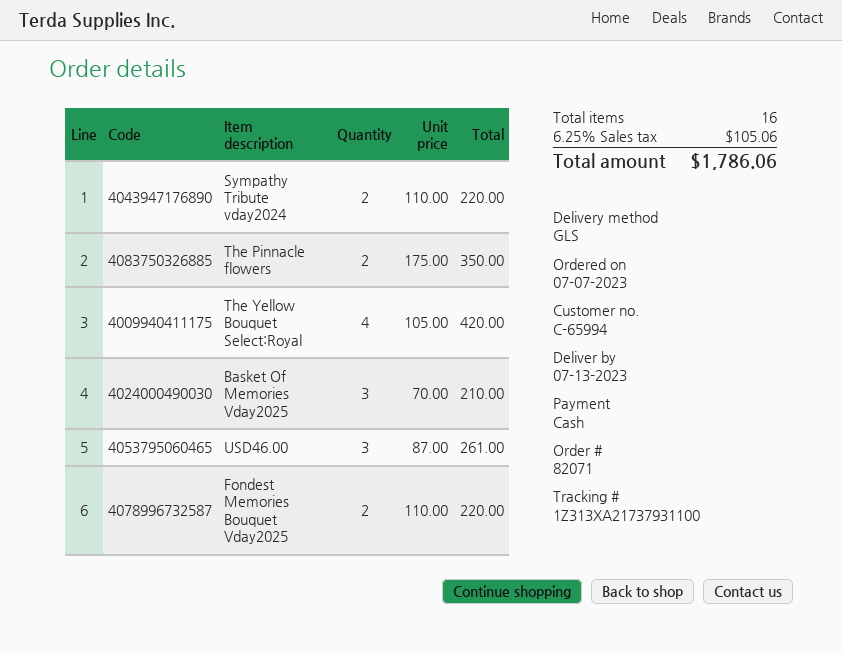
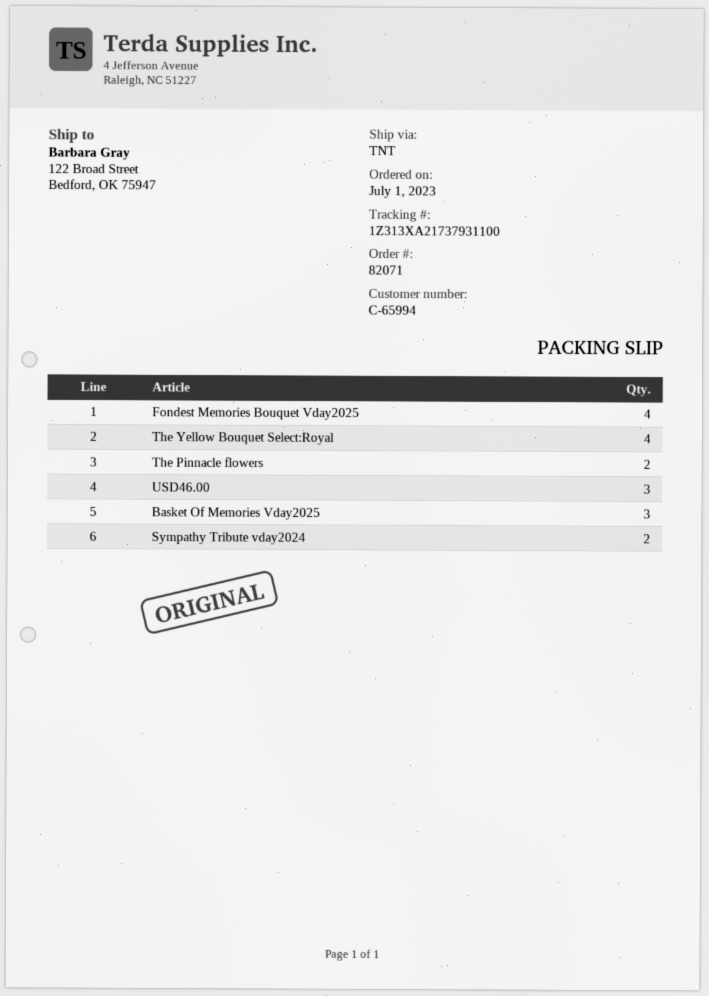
order date: 2023-07-07 -> 2023-07-01
shipping method: GLS -> TNT
Fondest Memories Bouquet Vday2025: 2 -> 4

